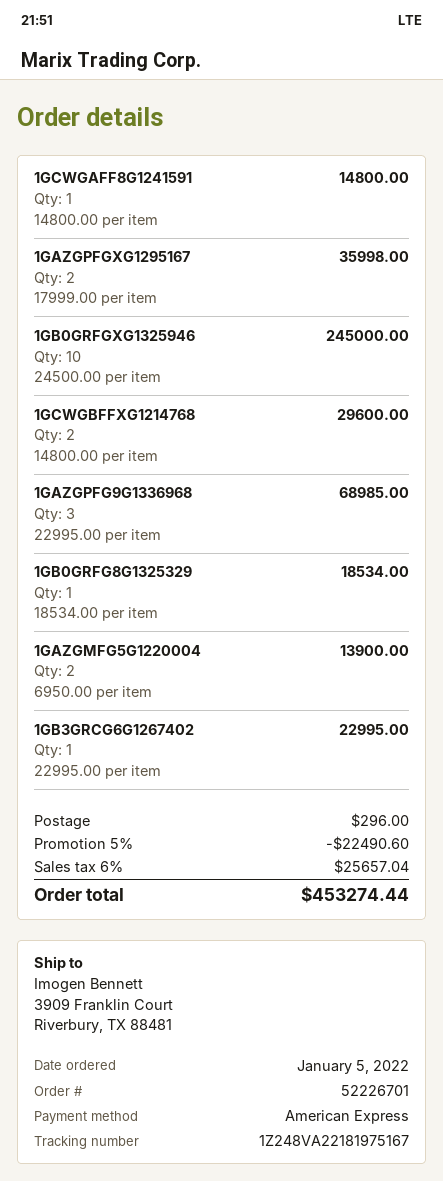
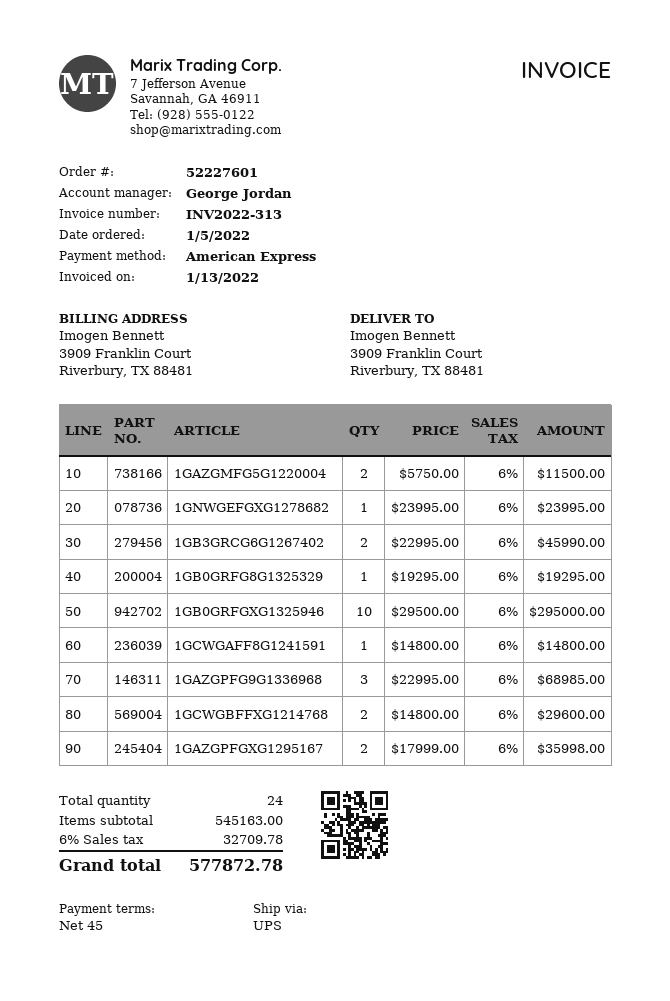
order number: 52226701 -> 52227601
1GB0GRFGXG1325946: 10 x 24500.00 = 245000.00 -> 10 x 29500.00 = 295000.00
1GB0GRFG8G1325329: 1 x 18534.00 = 18534.00 -> 1 x 19295.00 = 19295.00
1GAZGMFG5G1220004: 2 x 6950.00 = 13900.00 -> 2 x 5750.00 = 11500.00
1GB3GRCG6G1267402: 1 x 22995.00 = 22995.00 -> 2 x 22995.00 = 45990.00
1GNWGEFGXG1278682: none -> 1 x 23995.00 = 23995.00
discount: 5% = 22490.60 -> none
shipping: 296.00 -> none
tax: 6% = 25657.04 -> 6% = 32709.78
total: 453274.44 -> 577872.78

